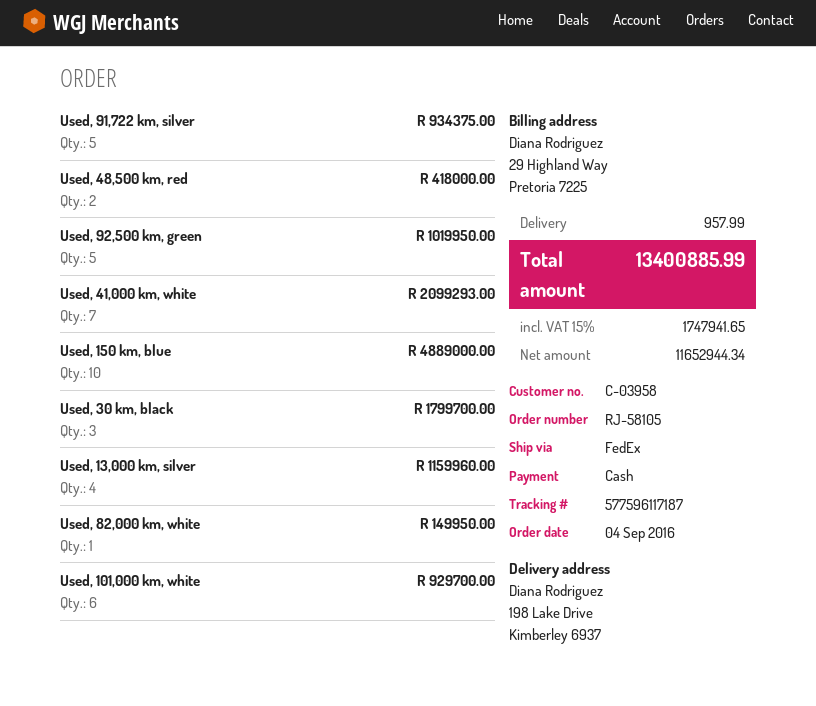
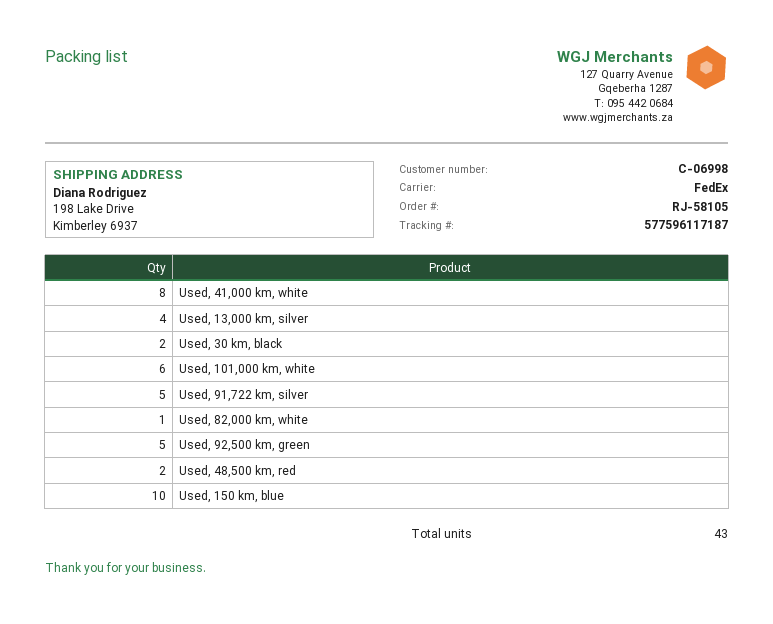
customer number: C-03958 -> C-06998
Used, 41,000 km, white: 7 -> 8
Used, 30 km, black: 3 -> 2

